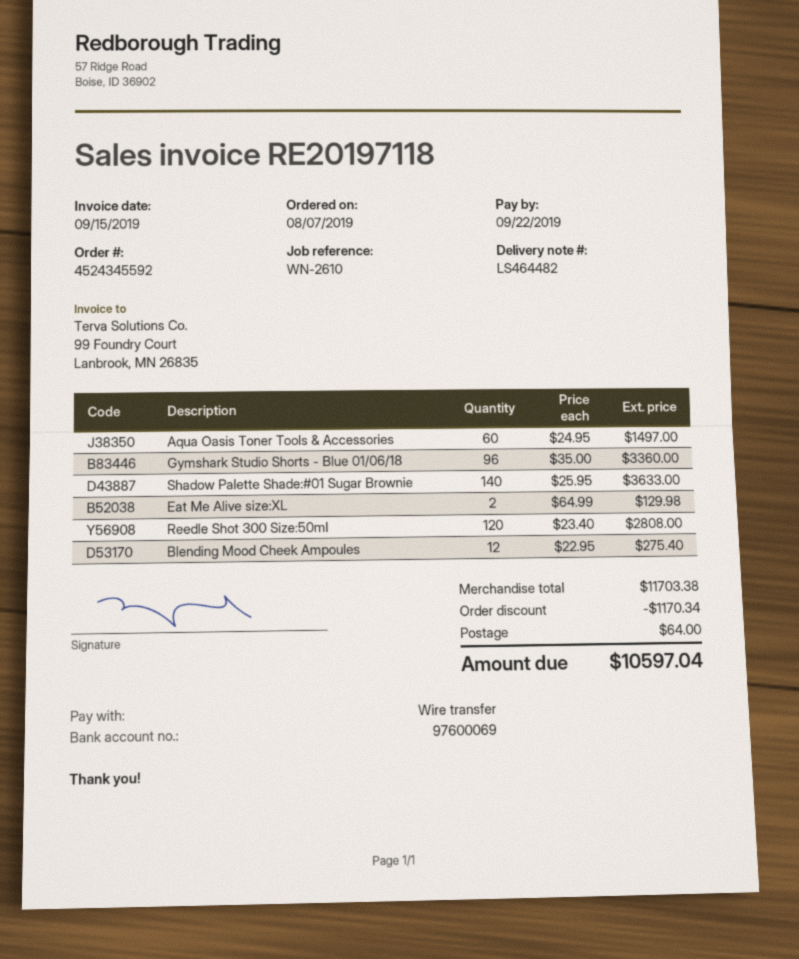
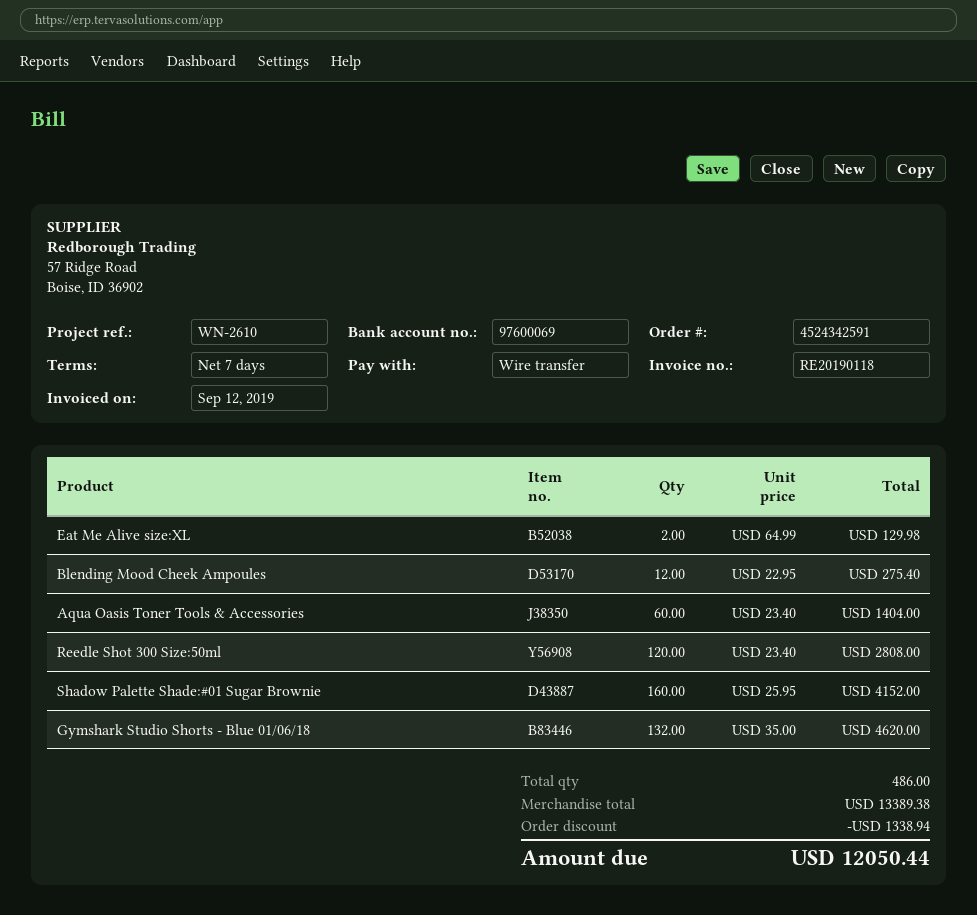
order number: 4524345592 -> 4524342591
invoice number: RE20197118 -> RE20190118
invoice date: 2019-09-15 -> 2019-09-12
Aqua Oasis Toner Tools & Accessories: 60 x 24.95 = 1497.00 -> 60 x 23.40 = 1404.00
Gymshark Studio Shorts - Blue 01/06/18: 96 x 35.00 = 3360.00 -> 132 x 35.00 = 4620.00
Shadow Palette Shade:#01 Sugar Brownie: 140 x 25.95 = 3633.00 -> 160 x 25.95 = 4152.00
subtotal: 11703.38 -> 13389.38
discount: 1170.34 -> 1338.94
shipping: 64.00 -> none
total: 10597.04 -> 12050.44

